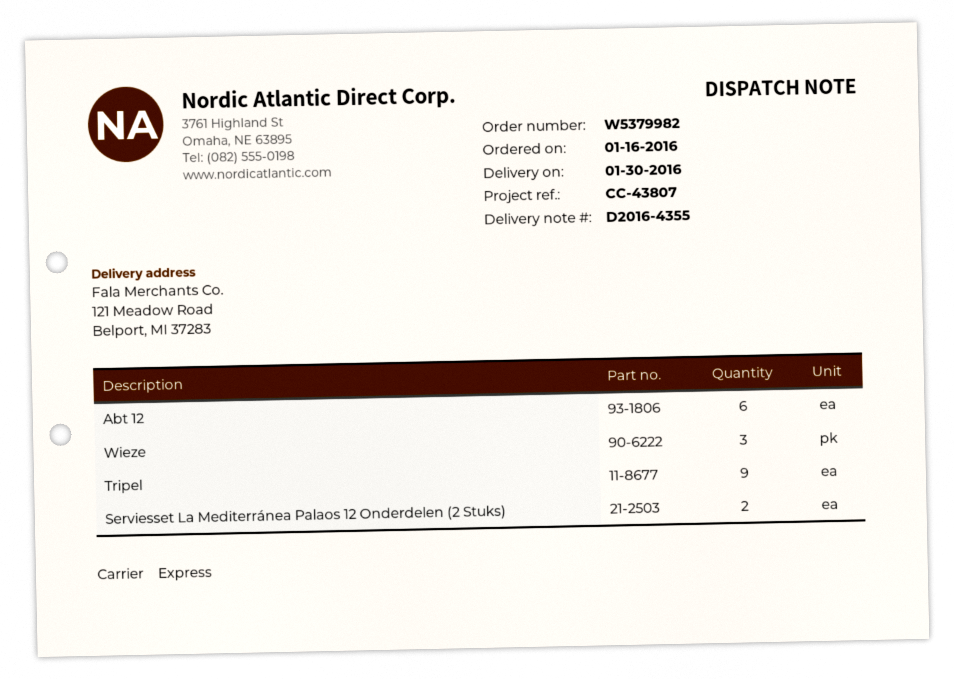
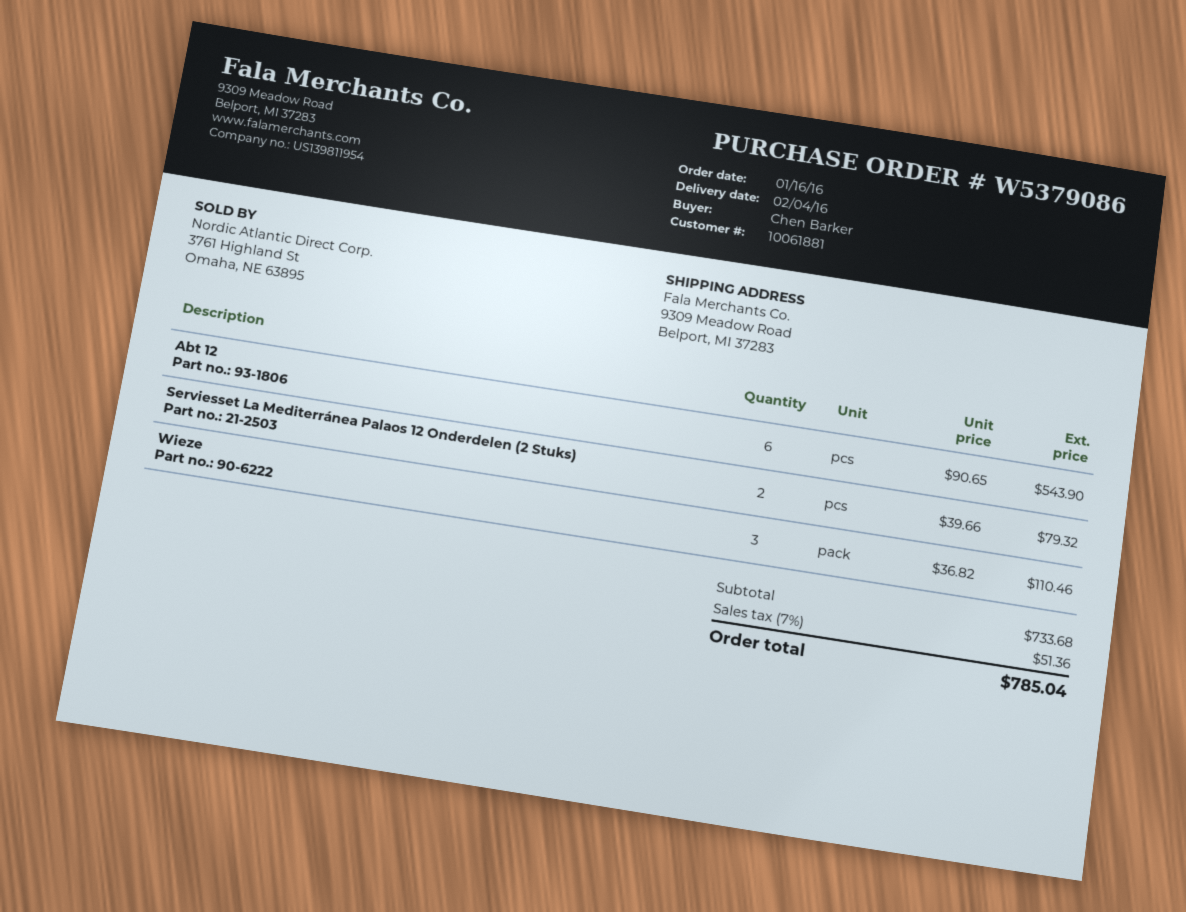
order number: W5379982 -> W5379086
delivery date: 2016-01-30 -> 2016-02-04
ship to: 121 Meadow Road, Belport, MI 37283 -> 9309 Meadow Road, Belport, MI 37283
Tripel: 9 -> none

